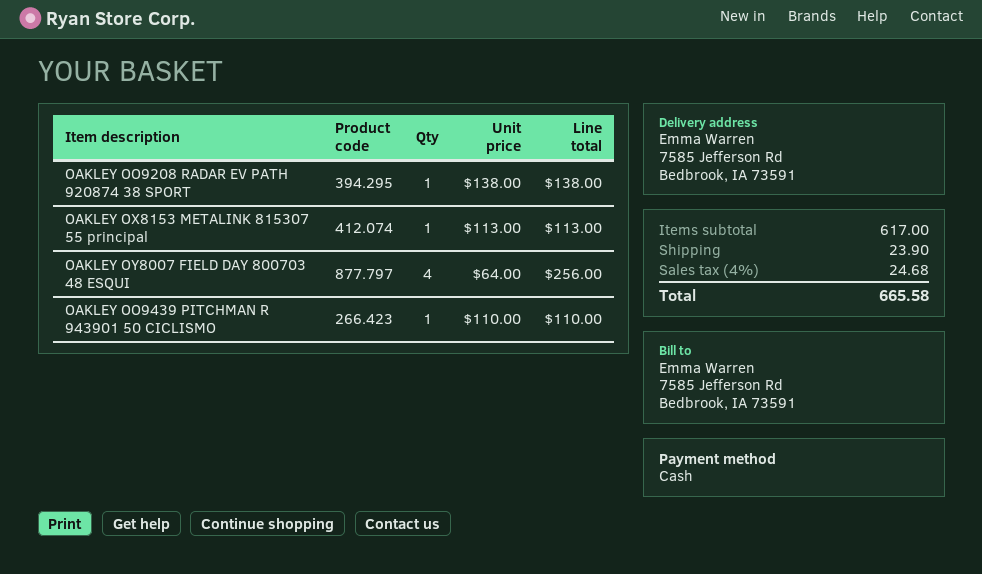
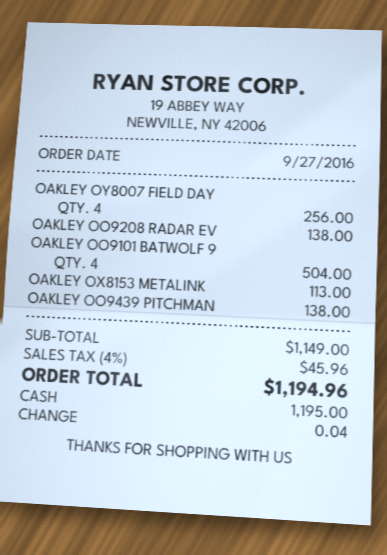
OAKLEY OO9439 PITCHMAN R 943901 50 CICLISMO: 1 for 110.00 -> 1 for 138.00
OAKLEY OO9101 BATWOLF 9: none -> 4 for 504.00
subtotal: 617.00 -> 1149.00
shipping: 23.90 -> none
tax: 4% = 24.68 -> 4% = 45.96
total: 665.58 -> 1194.96

